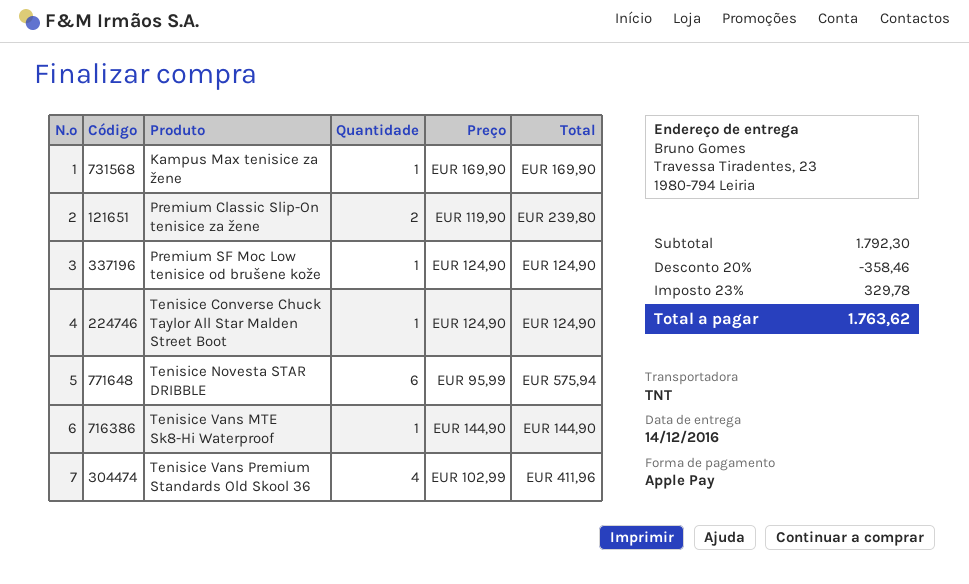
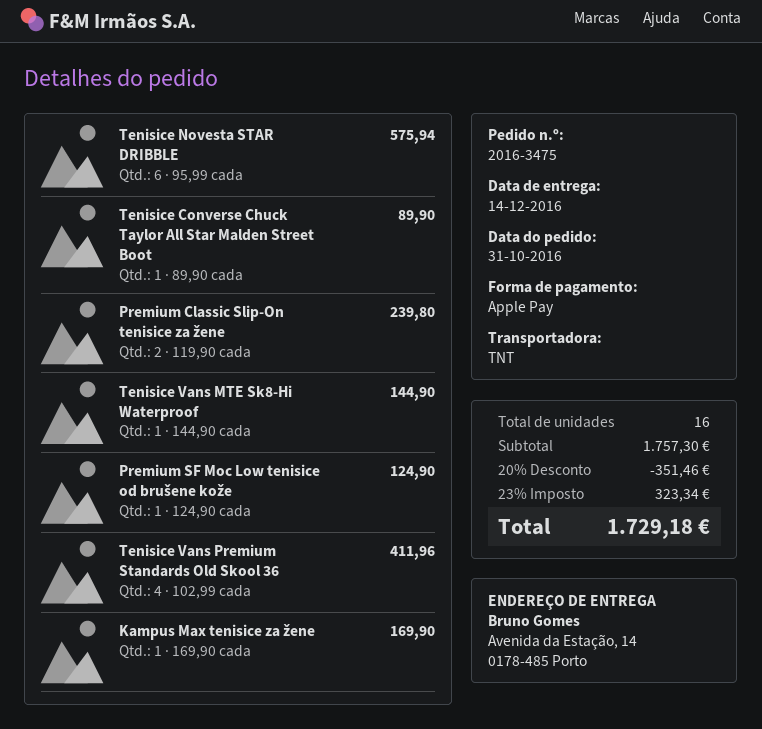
ship to: Travessa Tiradentes, 23, 1980-794 Leiria -> Avenida da Estação, 14, 0178-485 Porto
Tenisice Converse Chuck Taylor All Star Malden Street Boot: 1 x 124.90 = 124.90 -> 1 x 89.90 = 89.90
subtotal: 1792.30 -> 1757.30
discount: 20% = 358.46 -> 20% = 351.46
tax: 23% = 329.78 -> 23% = 323.34
total: 1763.62 -> 1729.18

